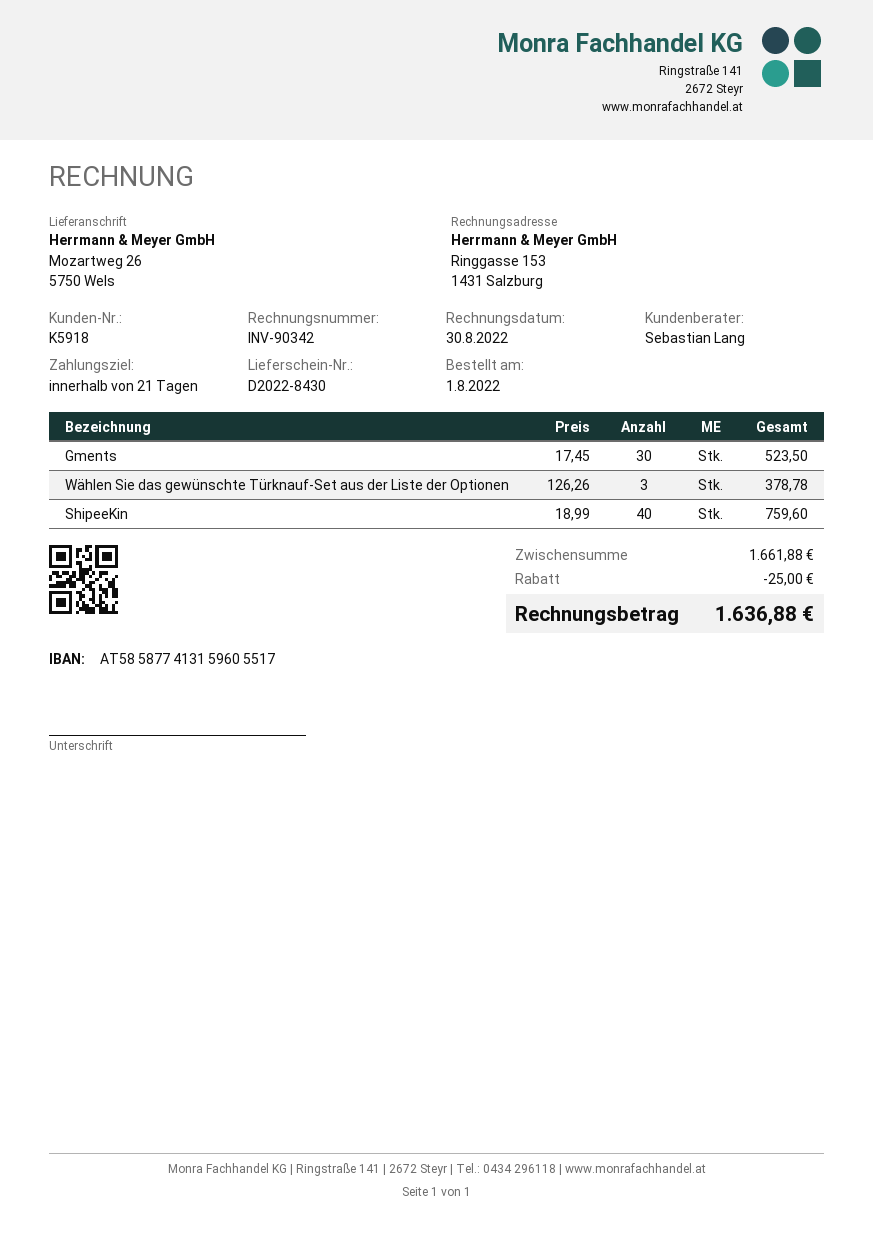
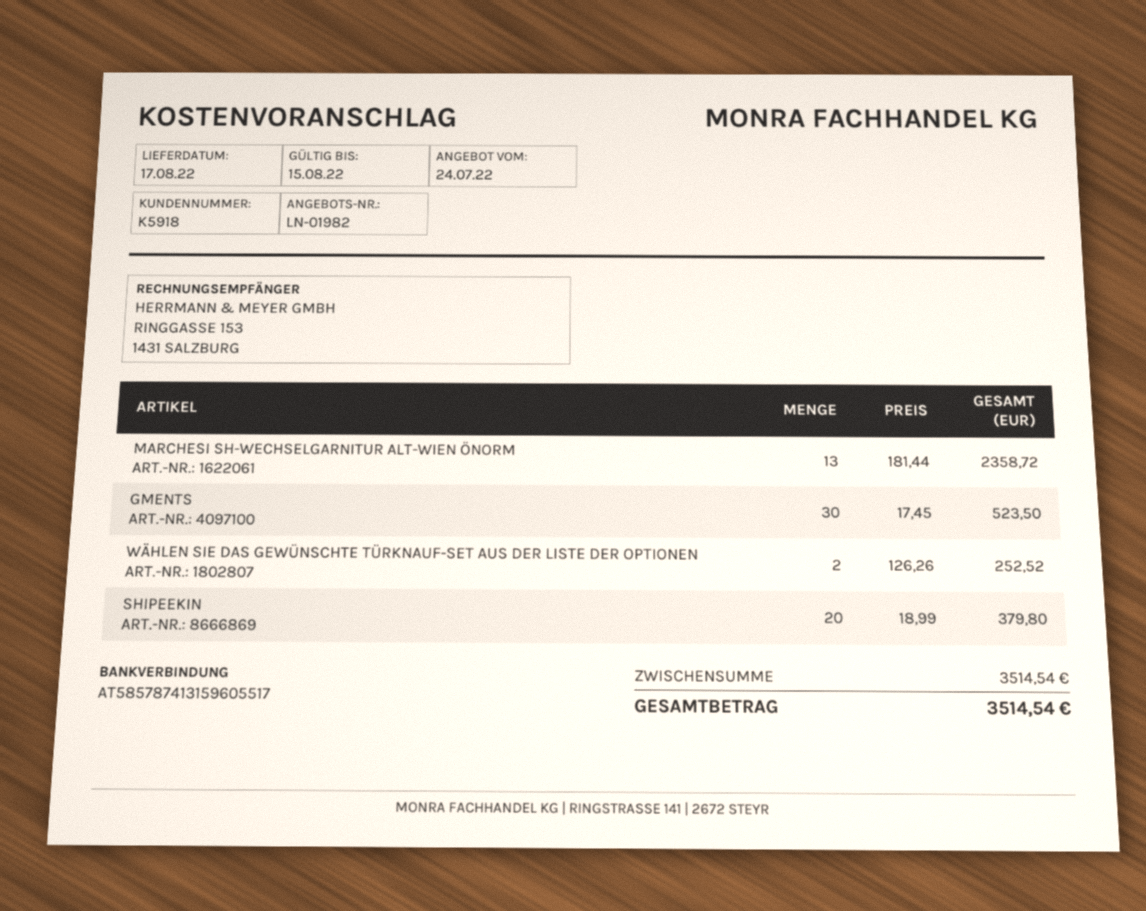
bank account: AT585877413159605517 -> AT585787413159605517
Wählen Sie das gewünschte Türknauf-Set aus der Liste der Optionen: 3 x 126.26 = 378.78 -> 2 x 126.26 = 252.52
ShipeeKin: 40 x 18.99 = 759.60 -> 20 x 18.99 = 379.80
MARCHESI SH-WECHSELGARNITUR ALT-WIEN ÖNORM: none -> 13 x 181.44 = 2358.72
subtotal: 1661.88 -> 3514.54
discount: 25.00 -> none
total: 1636.88 -> 3514.54

